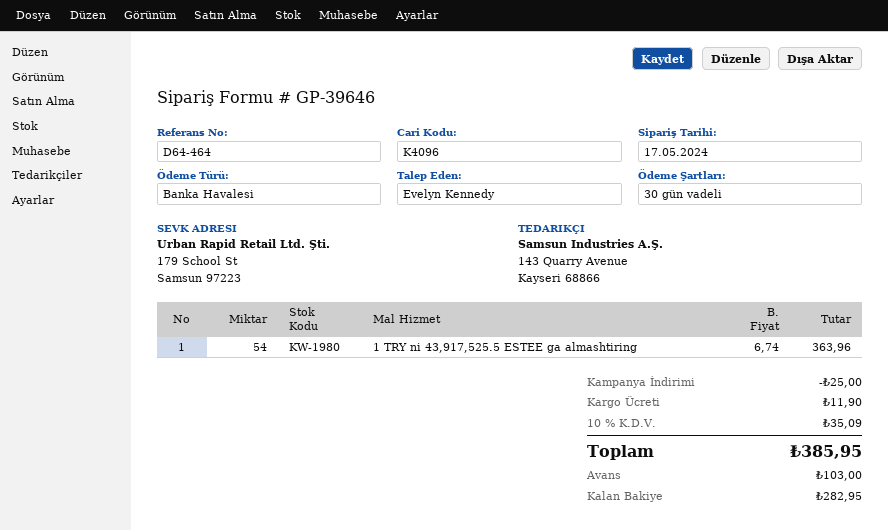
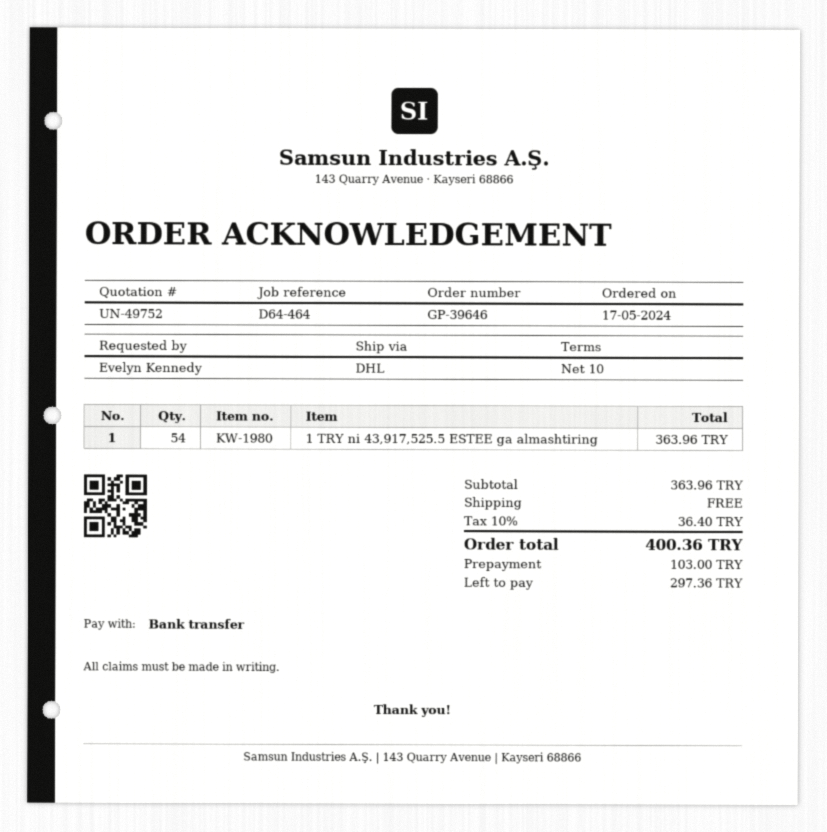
payment terms: 30 days -> 10 days
discount: 25.00 -> none
shipping: 11.90 -> 0.00
tax: 10% = 35.09 -> 10% = 36.40
total: 385.95 -> 400.36
balance: 282.95 -> 297.36

